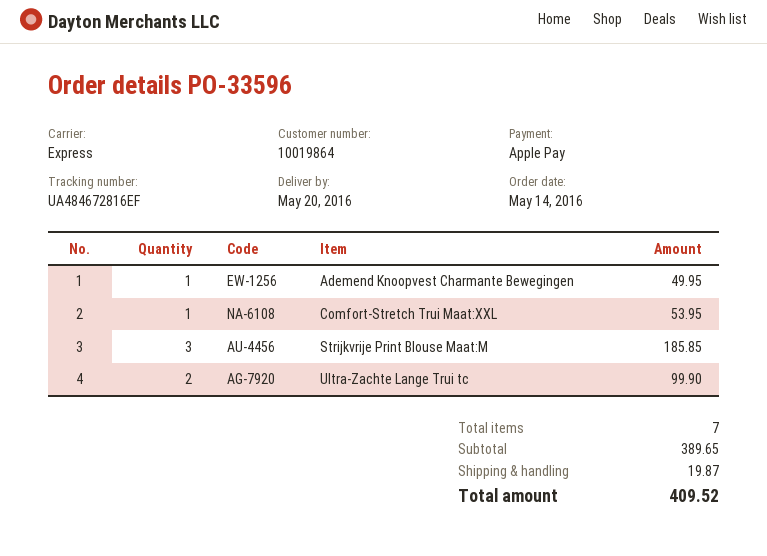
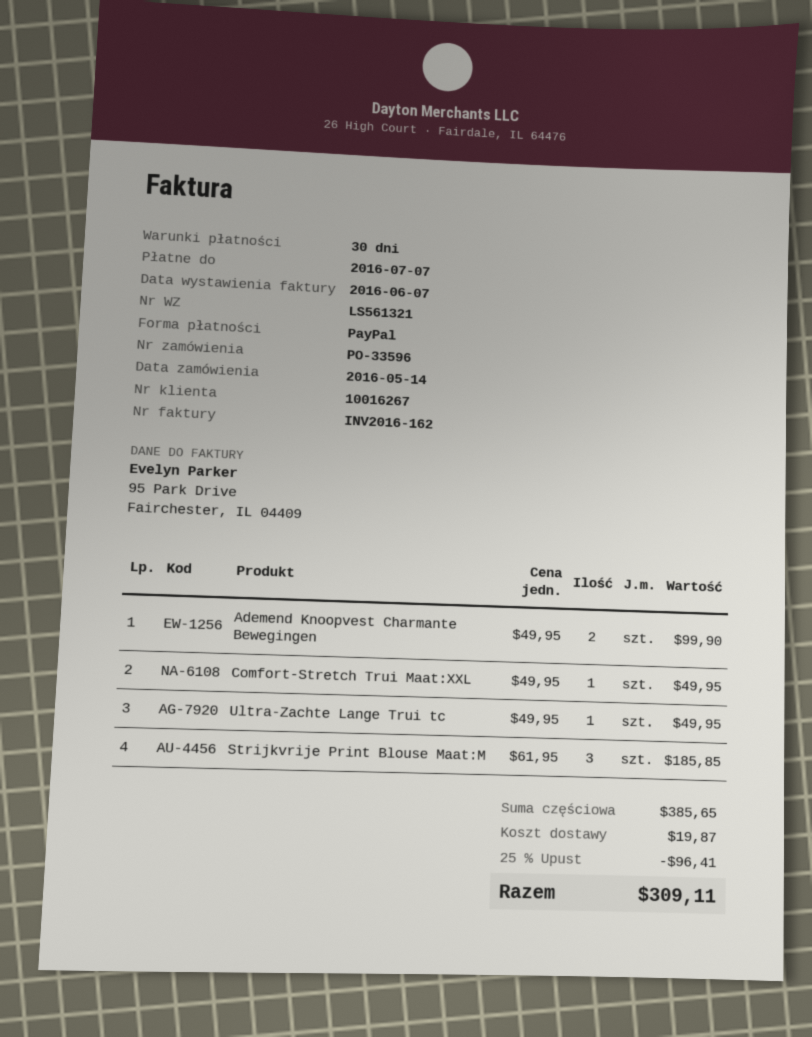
customer number: 10019864 -> 10016267
payment method: Apple Pay -> PayPal
Ademend Knoopvest Charmante Bewegingen: 1 for 49.95 -> 2 for 99.90
Comfort-Stretch Trui Maat:XXL: 1 for 53.95 -> 1 for 49.95
Ultra-Zachte Lange Trui tc: 2 for 99.90 -> 1 for 49.95
subtotal: 389.65 -> 385.65
discount: none -> 25% = 96.41
total: 409.52 -> 309.11

